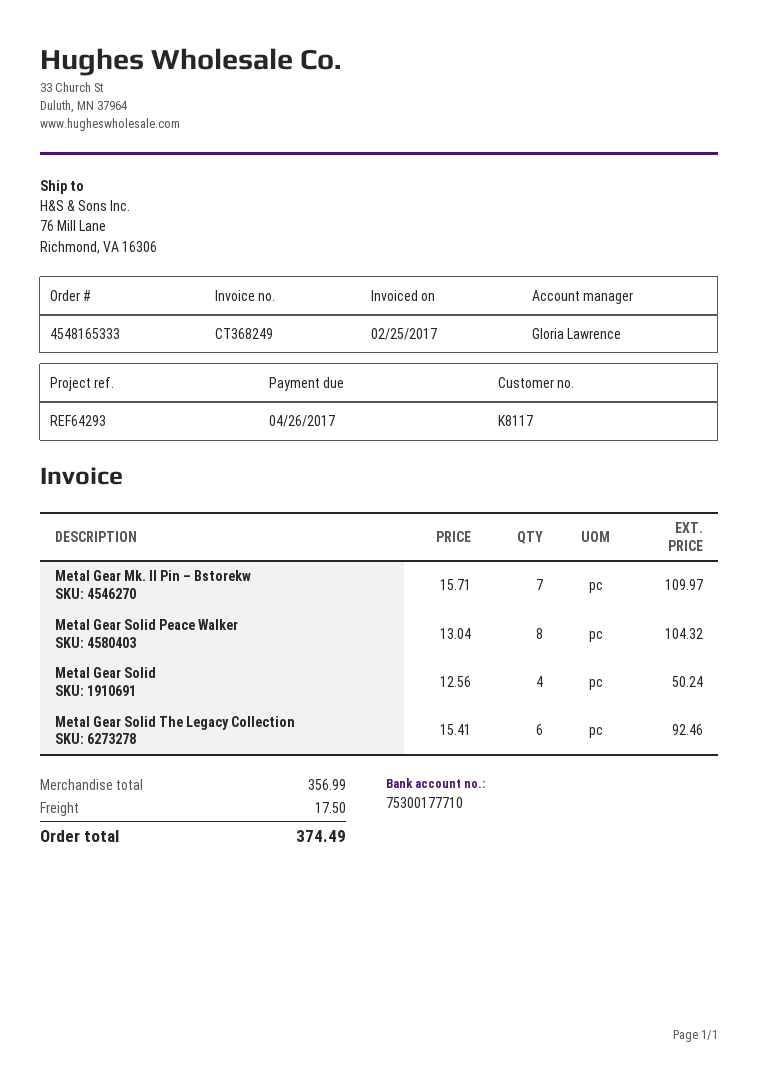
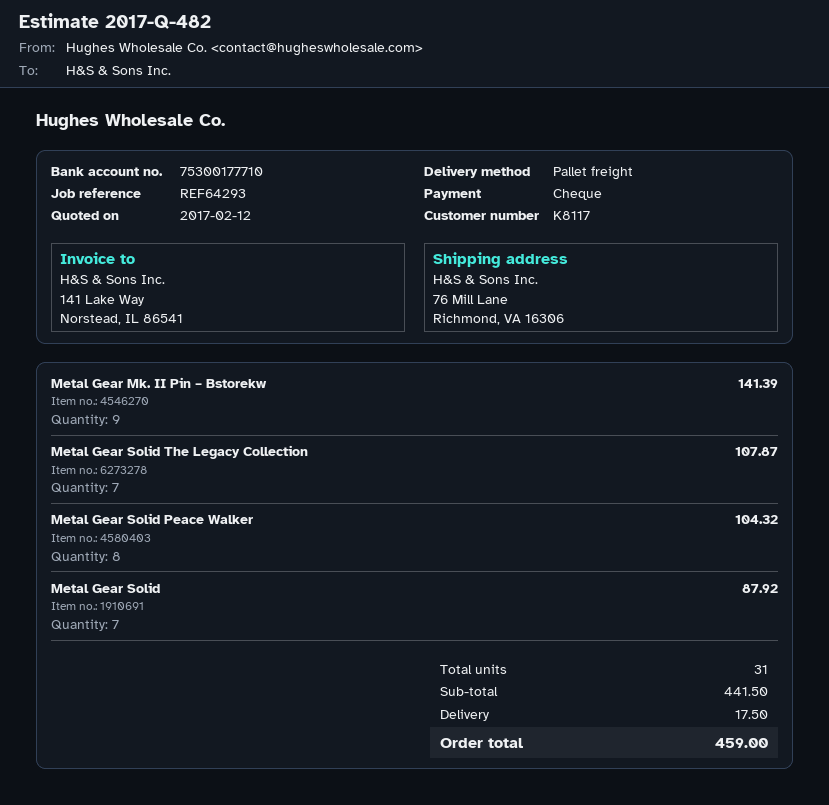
Metal Gear Mk. II Pin – Bstorekw: 7 for 109.97 -> 9 for 141.39
Metal Gear Solid: 4 for 50.24 -> 7 for 87.92
Metal Gear Solid The Legacy Collection: 6 for 92.46 -> 7 for 107.87
subtotal: 356.99 -> 441.50
total: 374.49 -> 459.00

